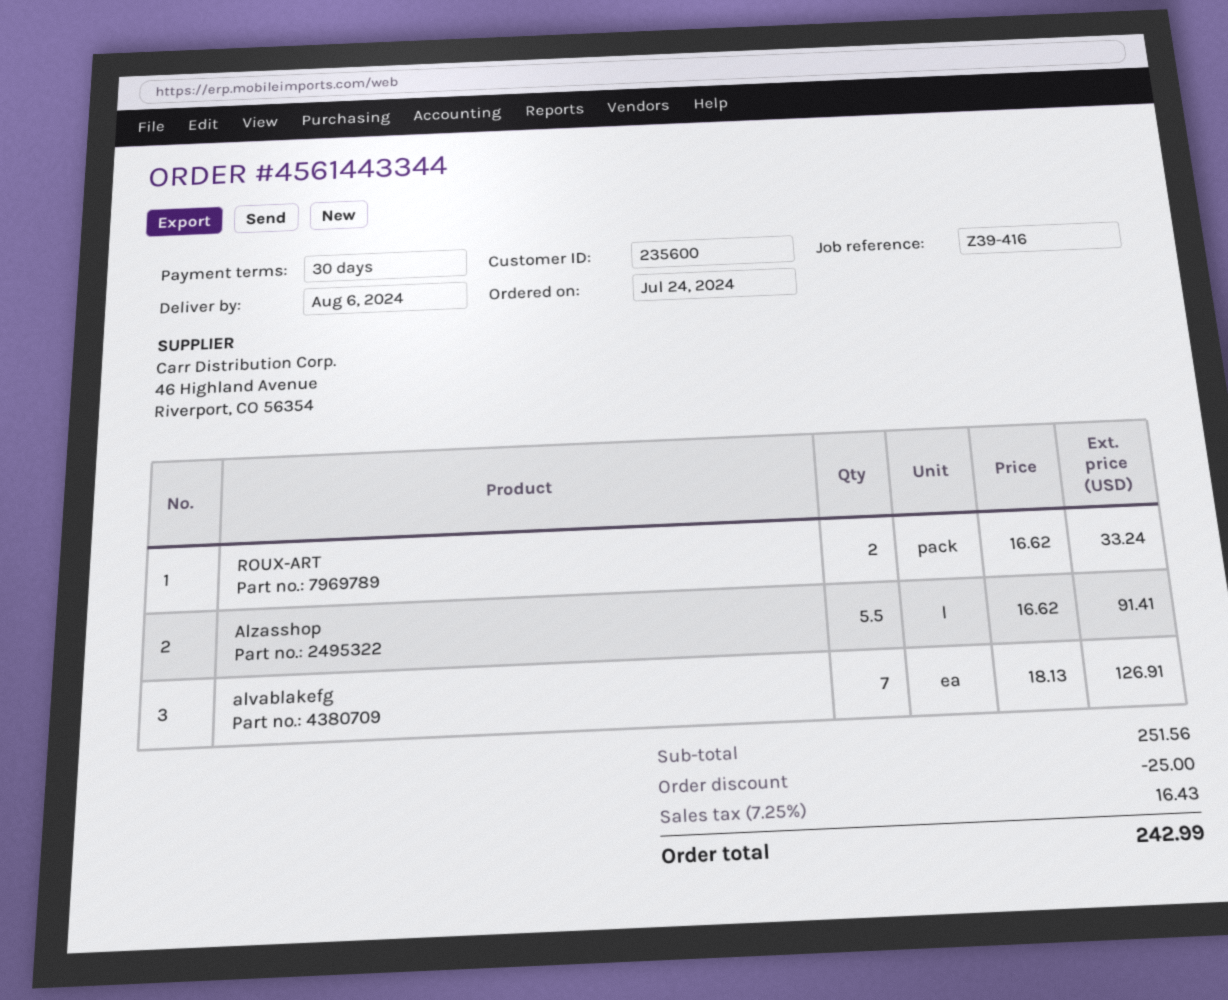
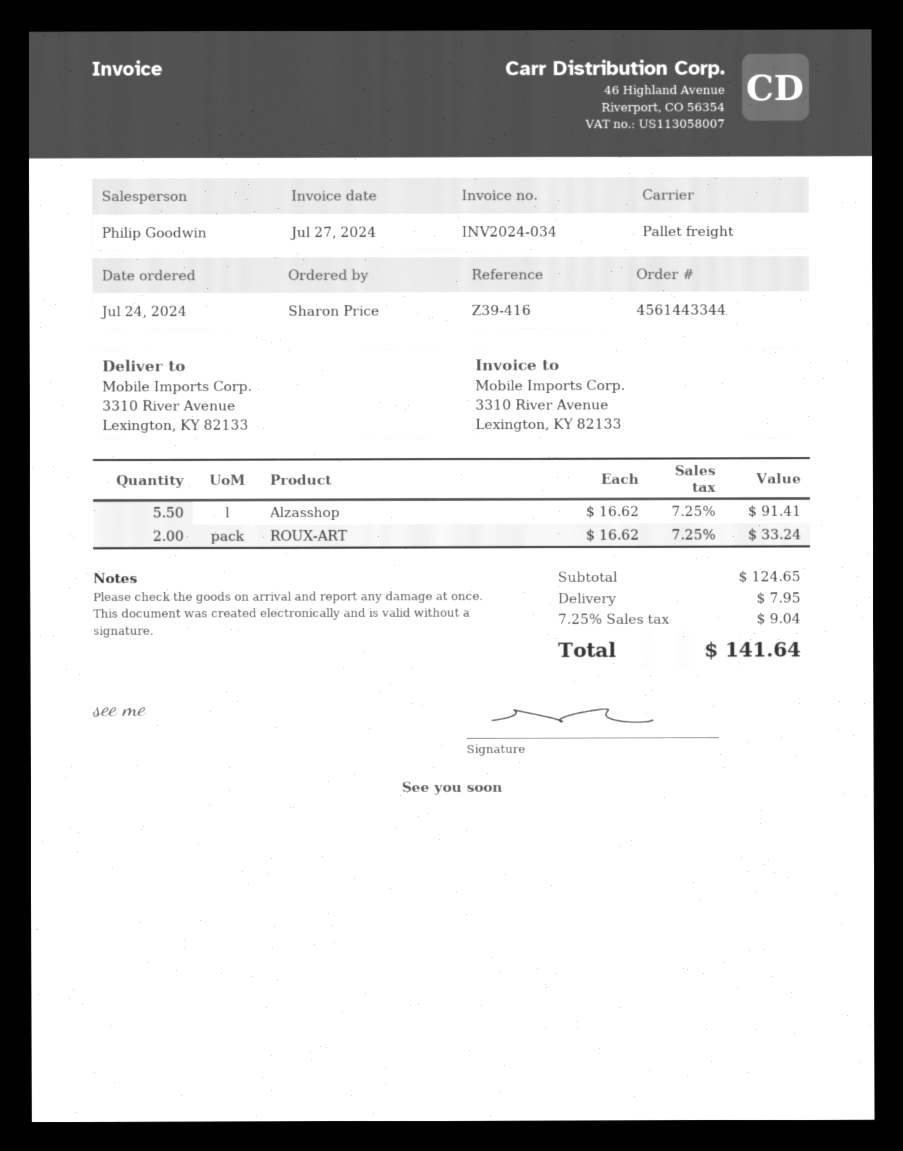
alvablakefg: 7 x 18.13 = 126.91 -> none
subtotal: 251.56 -> 124.65
discount: 25.00 -> none
shipping: none -> 7.95
tax: 7.25% = 16.43 -> 7.25% = 9.04
total: 242.99 -> 141.64

